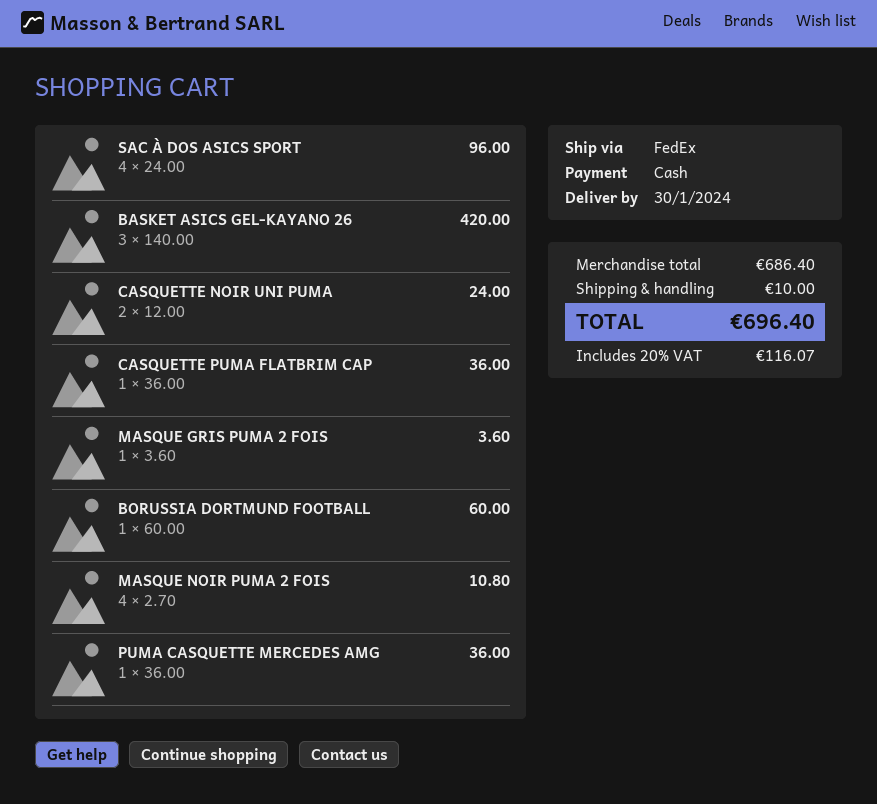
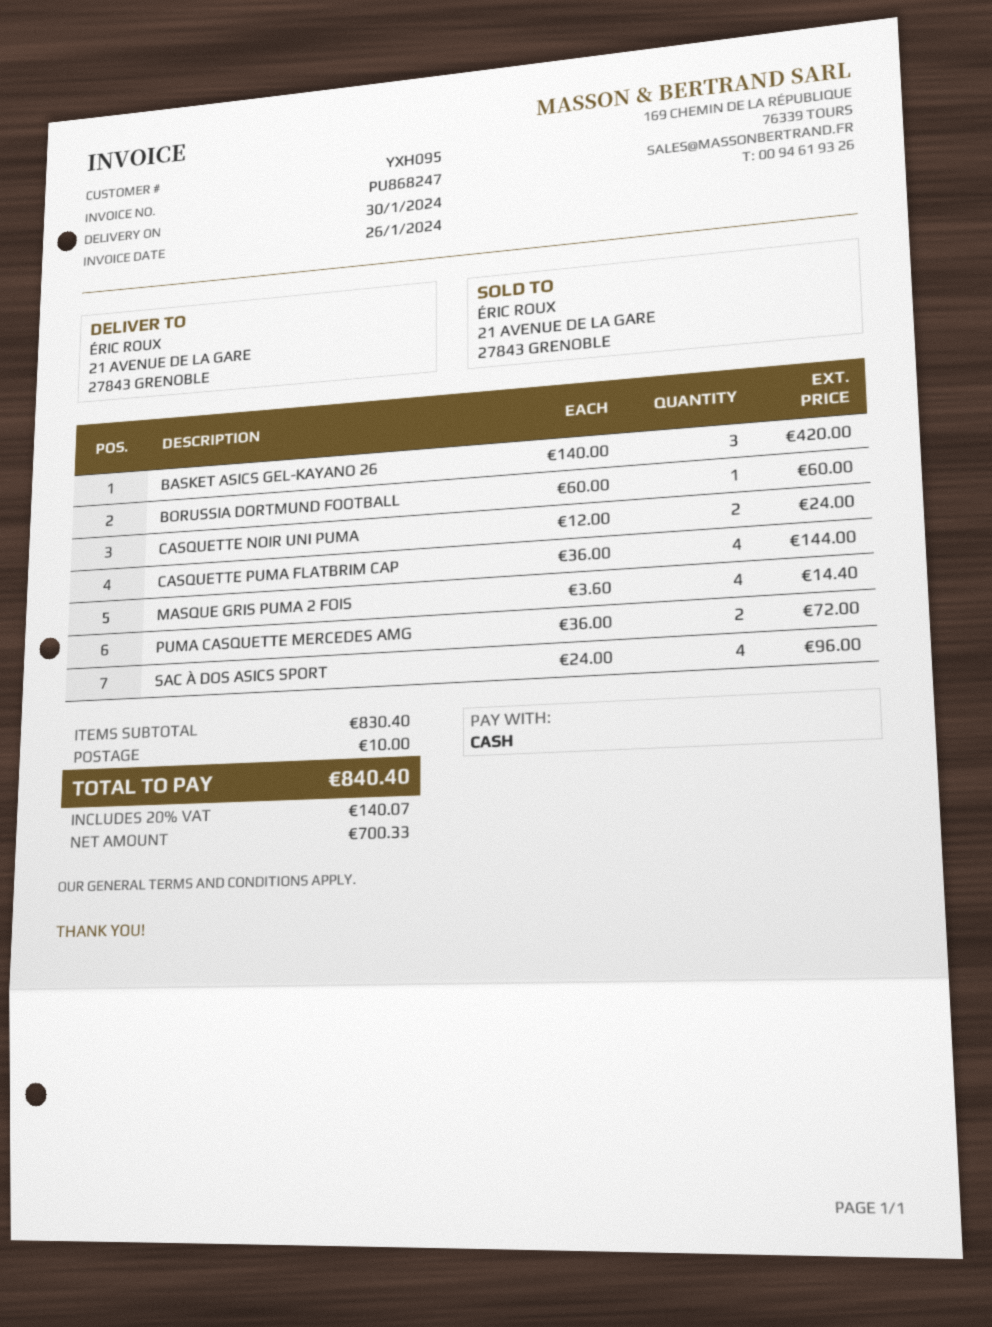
CASQUETTE PUMA FLATBRIM CAP: 1 x 36.00 = 36.00 -> 4 x 36.00 = 144.00
MASQUE GRIS PUMA 2 FOIS: 1 x 3.60 = 3.60 -> 4 x 3.60 = 14.40
MASQUE NOIR PUMA 2 FOIS: 4 x 2.70 = 10.80 -> none
PUMA CASQUETTE MERCEDES AMG: 1 x 36.00 = 36.00 -> 2 x 36.00 = 72.00
subtotal: 686.40 -> 830.40
tax: 20% = 116.07 -> 20% = 140.07
total: 696.40 -> 840.40

